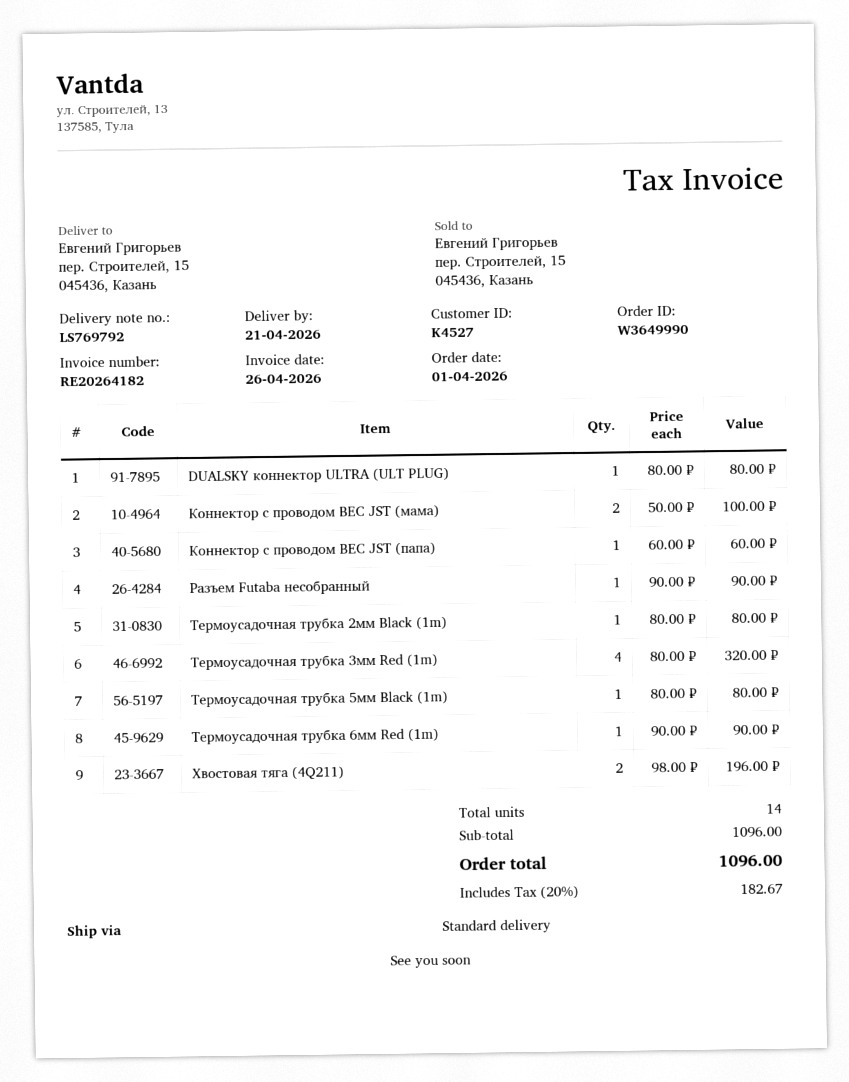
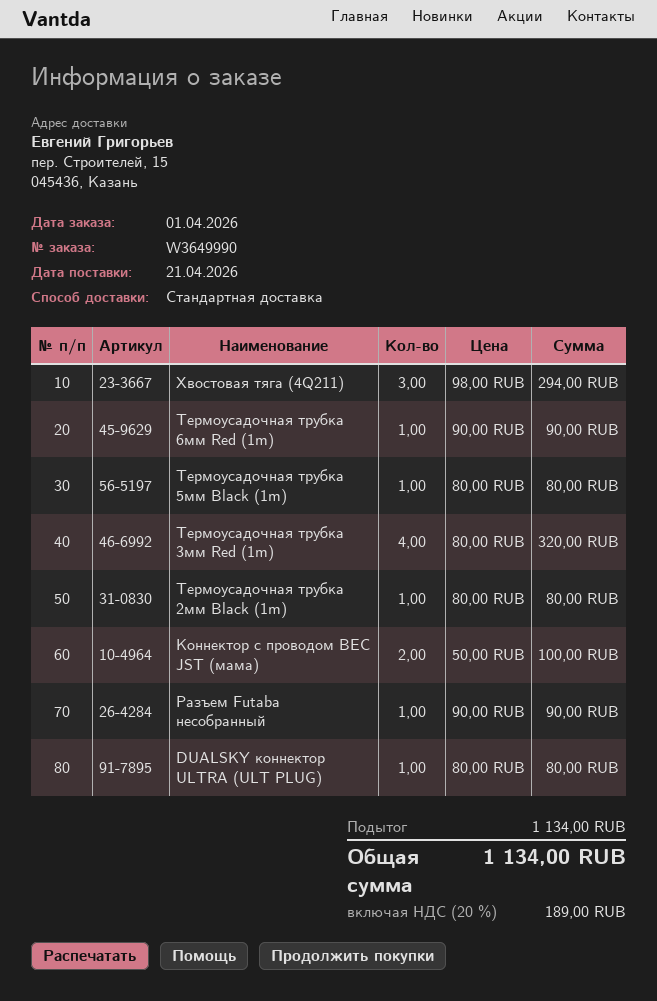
Коннектор с проводом BEC JST (папа): 1 x 60.00 = 60.00 -> none
Хвостовая тяга (4Q211): 2 x 98.00 = 196.00 -> 3 x 98.00 = 294.00
subtotal: 1096.00 -> 1134.00
tax: 20% = 182.67 -> 20% = 189.00
total: 1096.00 -> 1134.00

